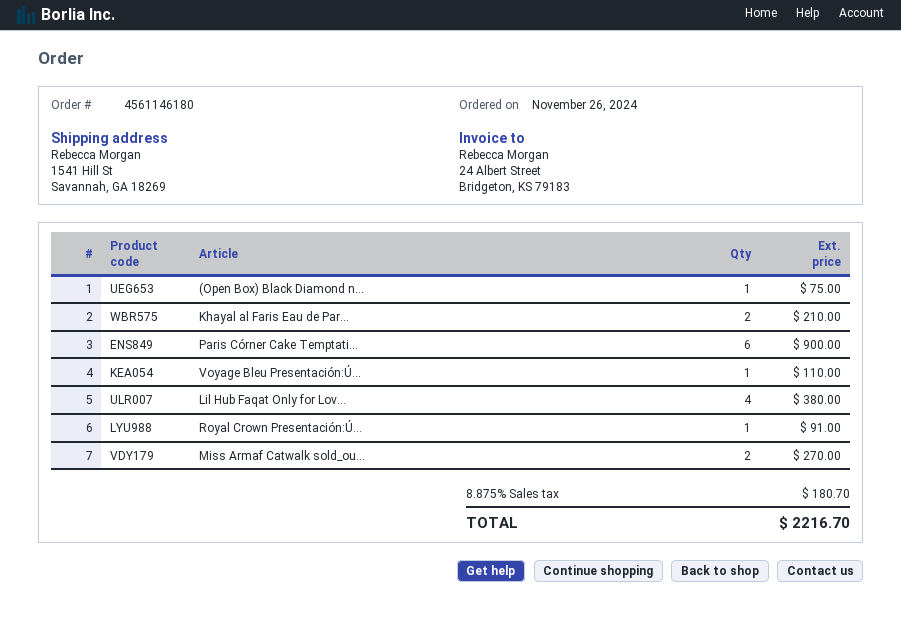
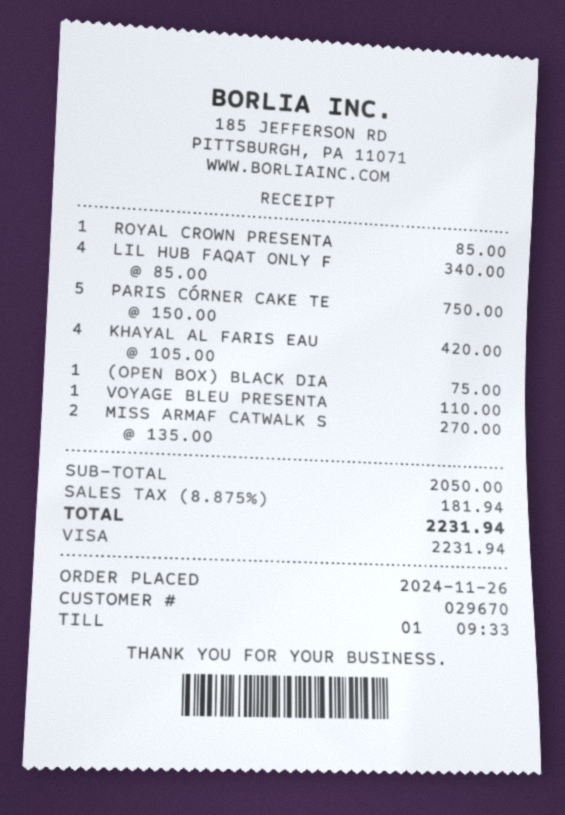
Khayal al Faris Eau de Par...: 2 for 210.00 -> 4 for 420.00
Paris Córner Cake Temptati...: 6 for 900.00 -> 5 for 750.00
Lil Hub Faqat Only for Lov...: 4 for 380.00 -> 4 for 340.00
Royal Crown Presentación:Ú...: 1 for 91.00 -> 1 for 85.00
tax: 8.875% = 180.70 -> 8.875% = 181.94
total: 2216.70 -> 2231.94

